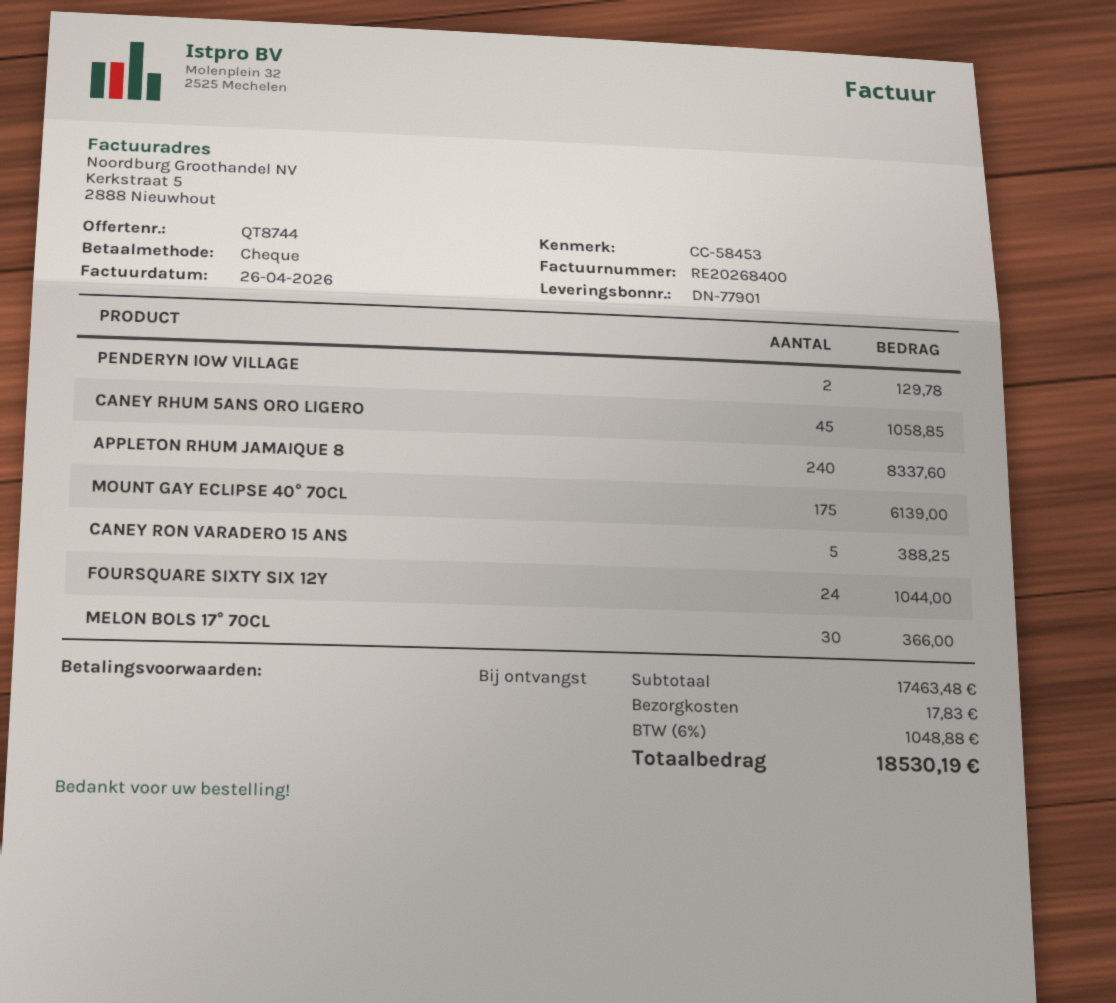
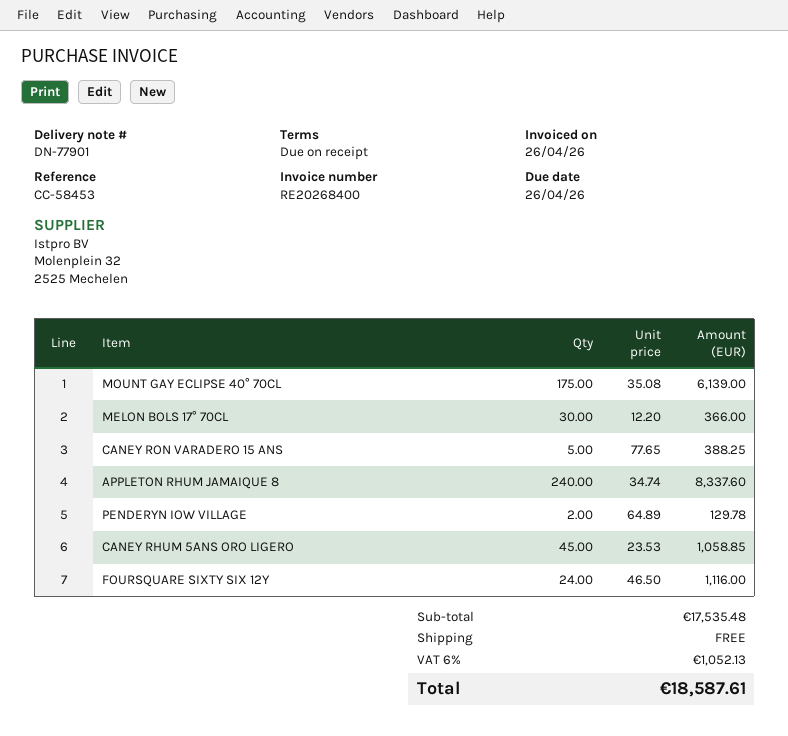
FOURSQUARE SIXTY SIX 12Y: 24 for 1044.00 -> 24 for 1116.00
subtotal: 17463.48 -> 17535.48
shipping: 17.83 -> 0.00
tax: 6% = 1048.88 -> 6% = 1052.13
total: 18530.19 -> 18587.61

